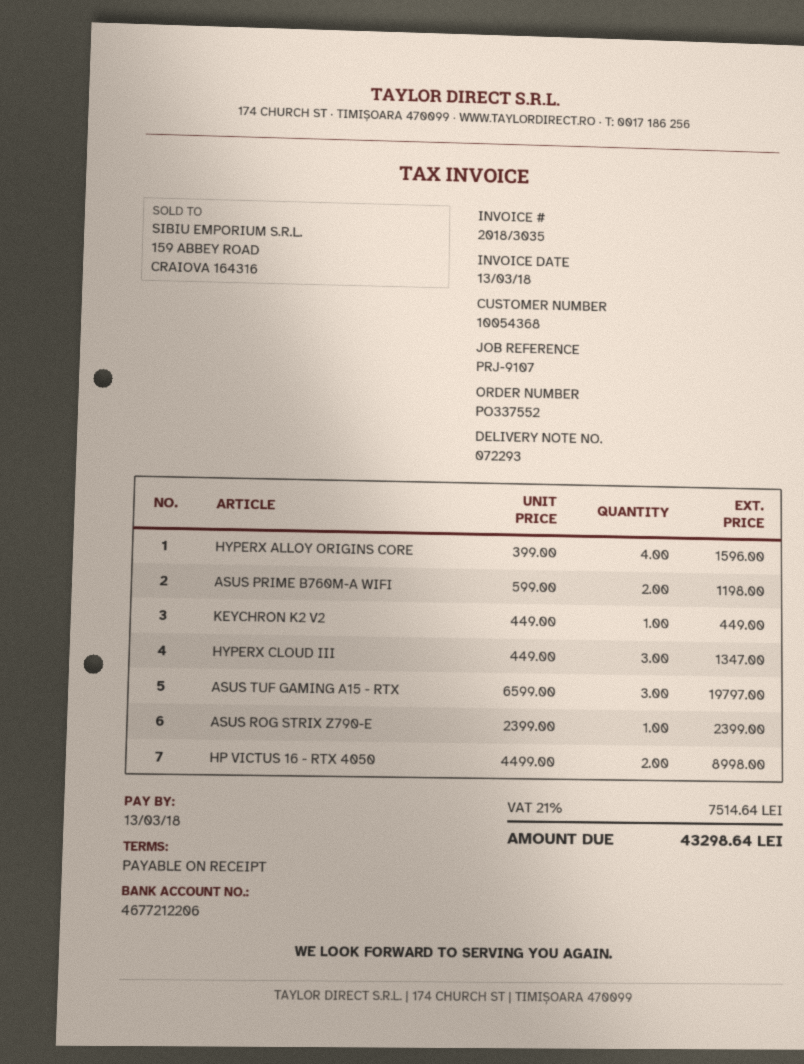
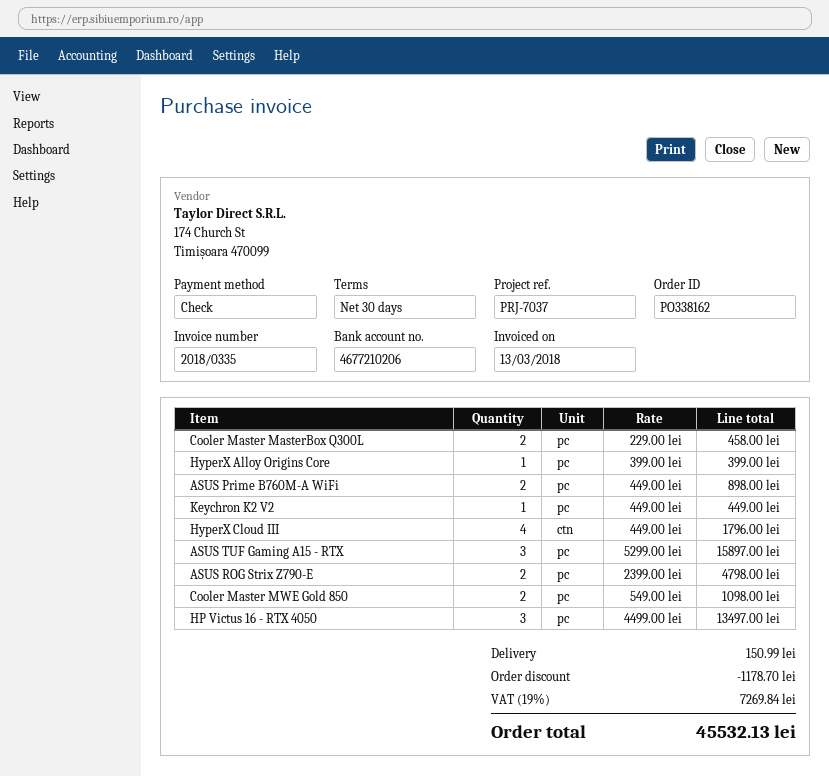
order number: PO337552 -> PO338162
invoice number: 2018/3035 -> 2018/0335
payment terms: on receipt -> 30 days
reference: PRJ-9107 -> PRJ-7037
bank account: 4677212206 -> 4677210206
HYPERX ALLOY ORIGINS CORE: 4 x 399.00 = 1596.00 -> 1 x 399.00 = 399.00
ASUS PRIME B760M-A WIFI: 2 x 599.00 = 1198.00 -> 2 x 449.00 = 898.00
HYPERX CLOUD III: 3 x 449.00 = 1347.00 -> 4 x 449.00 = 1796.00
ASUS TUF GAMING A15 - RTX: 3 x 6599.00 = 19797.00 -> 3 x 5299.00 = 15897.00
ASUS ROG STRIX Z790-E: 1 x 2399.00 = 2399.00 -> 2 x 2399.00 = 4798.00
HP VICTUS 16 - RTX 4050: 2 x 4499.00 = 8998.00 -> 3 x 4499.00 = 13497.00
Cooler Master MasterBox Q300L: none -> 2 x 229.00 = 458.00
Cooler Master MWE Gold 850: none -> 2 x 549.00 = 1098.00
discount: none -> 1178.70
shipping: none -> 150.99
tax: 21% = 7514.64 -> 19% = 7269.84
total: 43298.64 -> 45532.13

